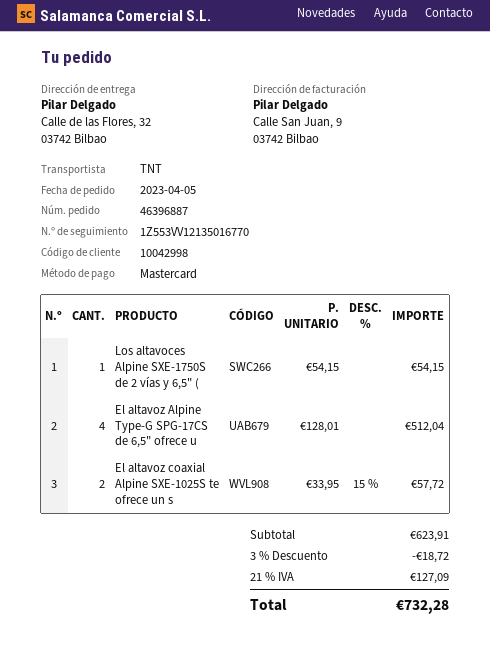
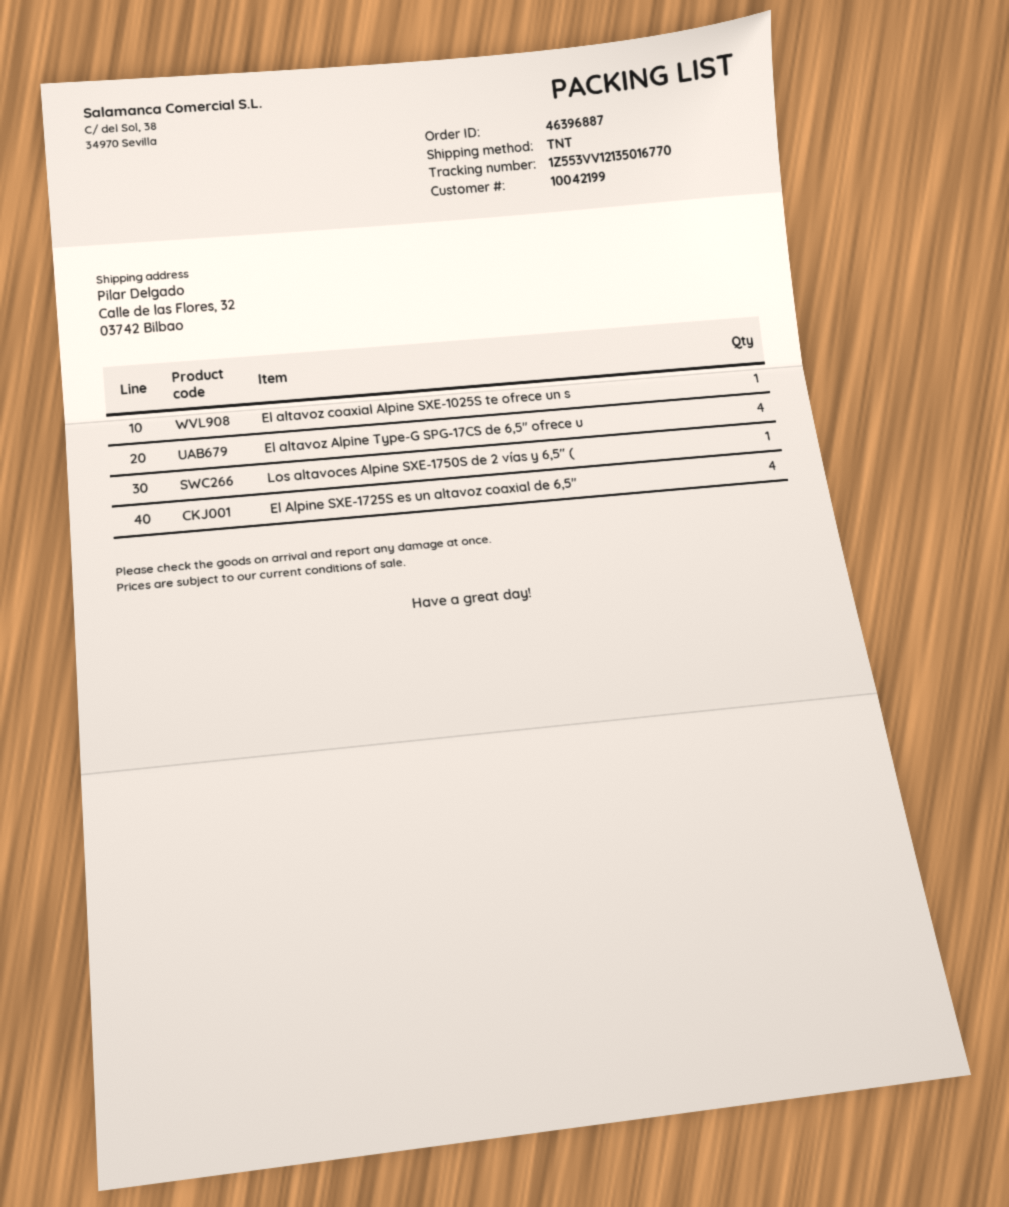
customer number: 10042998 -> 10042199
El altavoz coaxial Alpine SXE-1025S te ofrece un s: 2 -> 1
El Alpine SXE-1725S es un altavoz coaxial de 6,5": none -> 4

